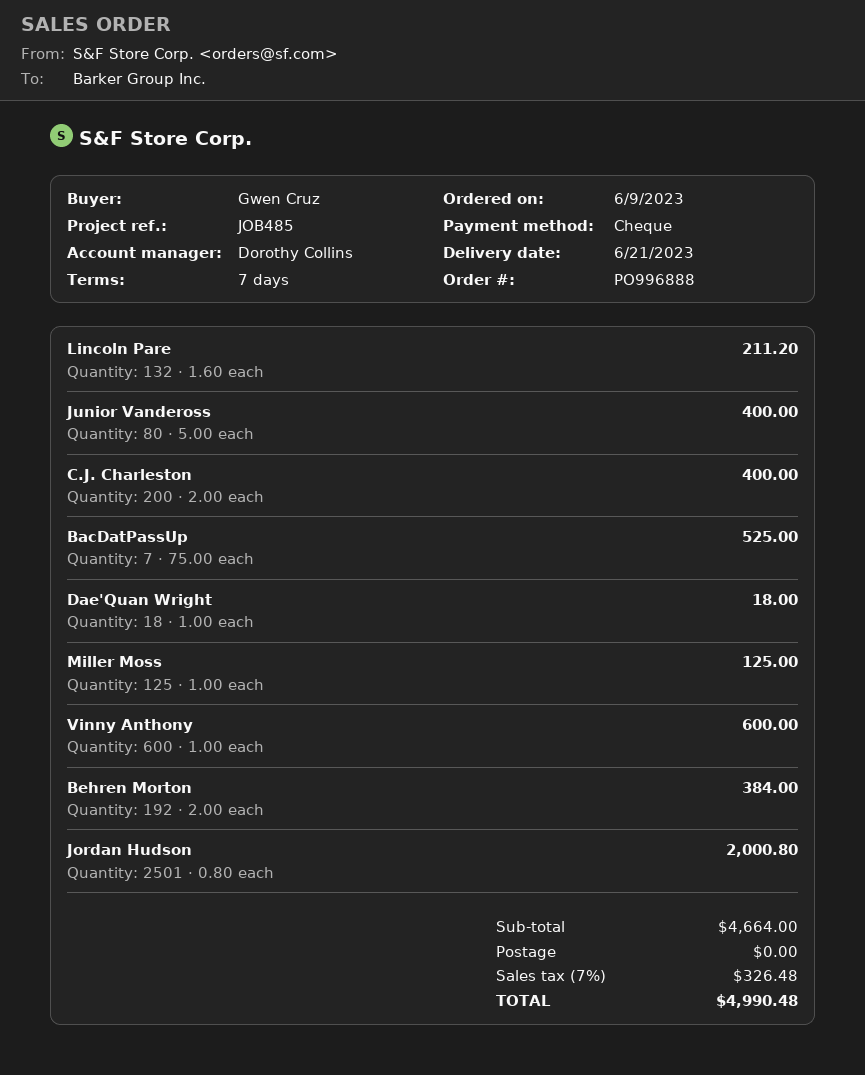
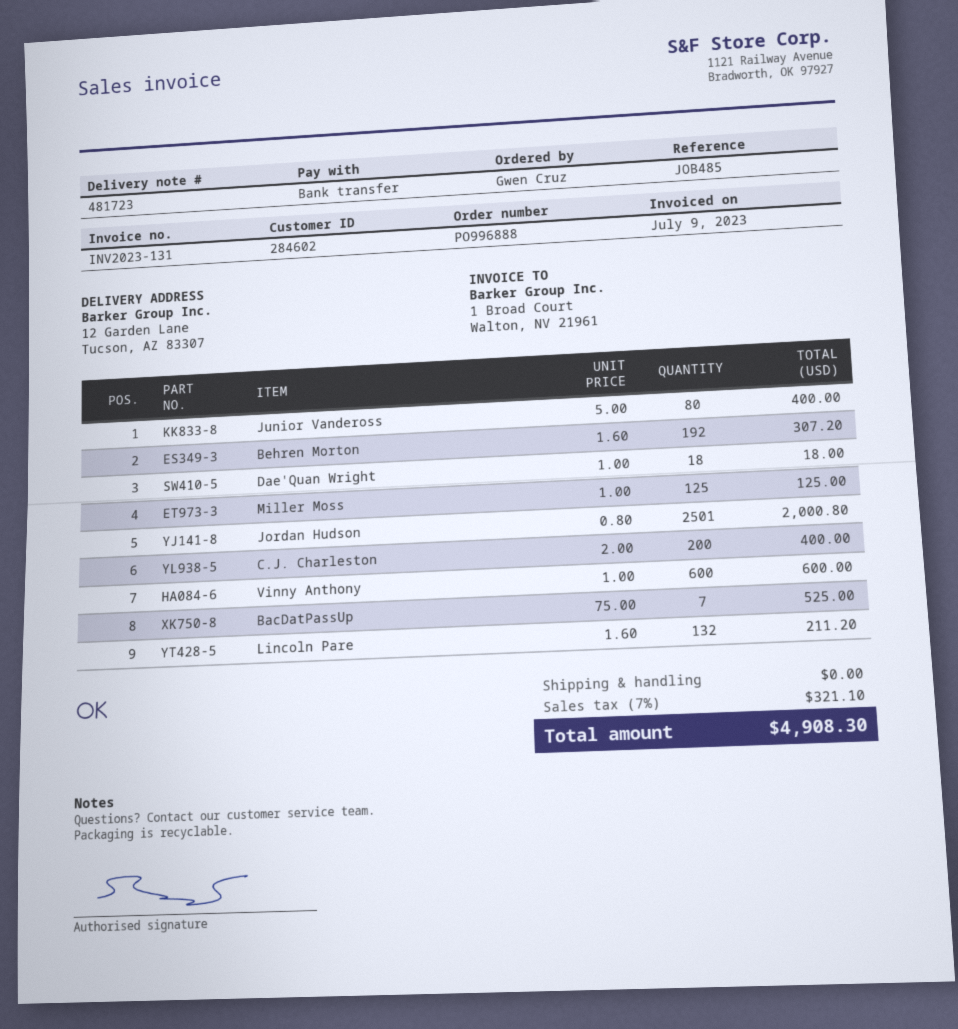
payment method: cheque -> bank transfer
Behren Morton: 192 x 2.00 = 384.00 -> 192 x 1.60 = 307.20
tax: 7% = 326.48 -> 7% = 321.10
total: 4990.48 -> 4908.30

